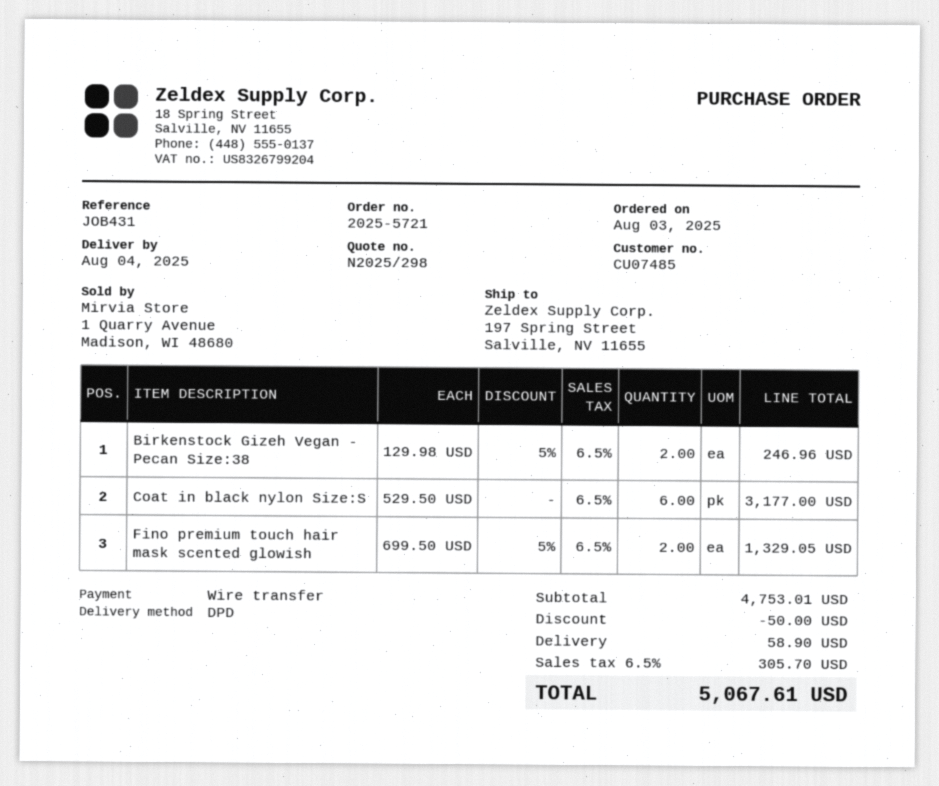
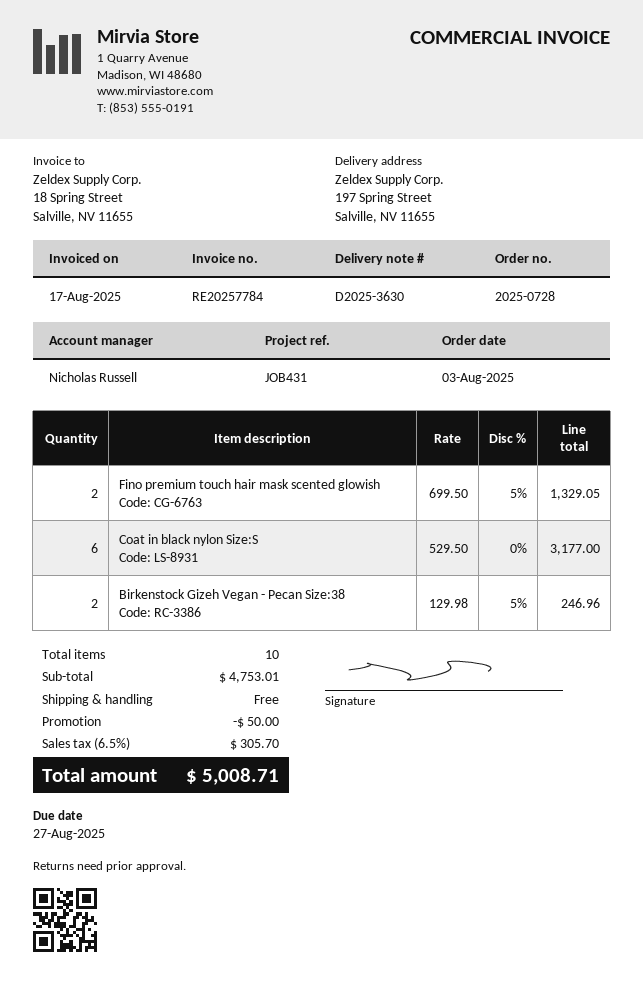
order number: 2025-5721 -> 2025-0728
shipping: 58.90 -> 0.00
total: 5067.61 -> 5008.71

